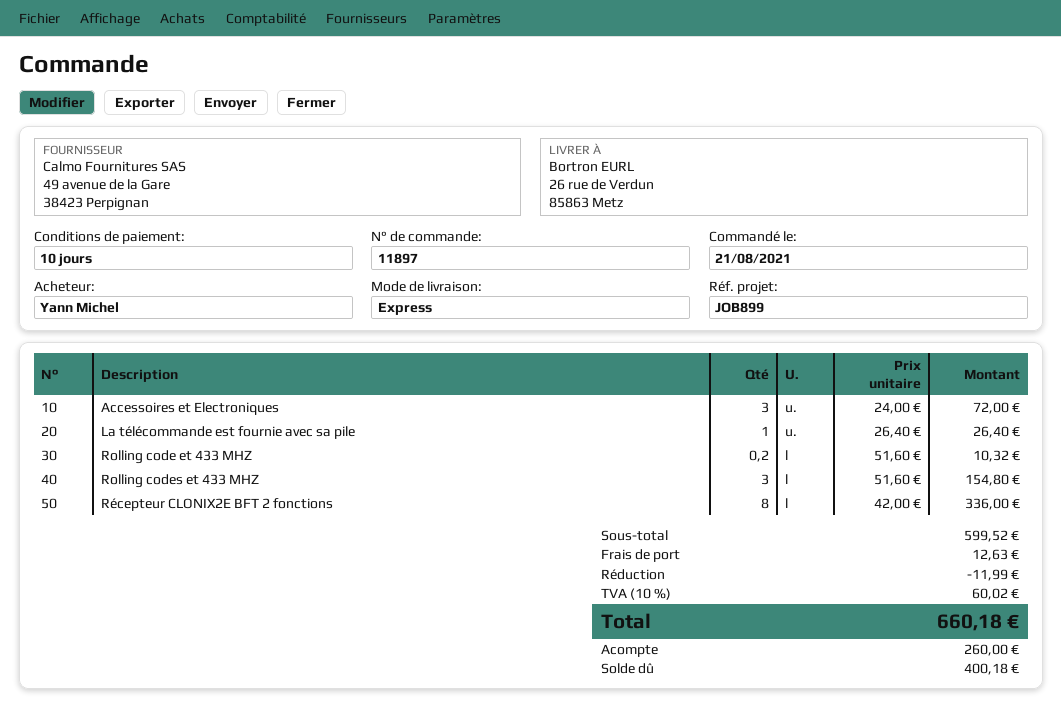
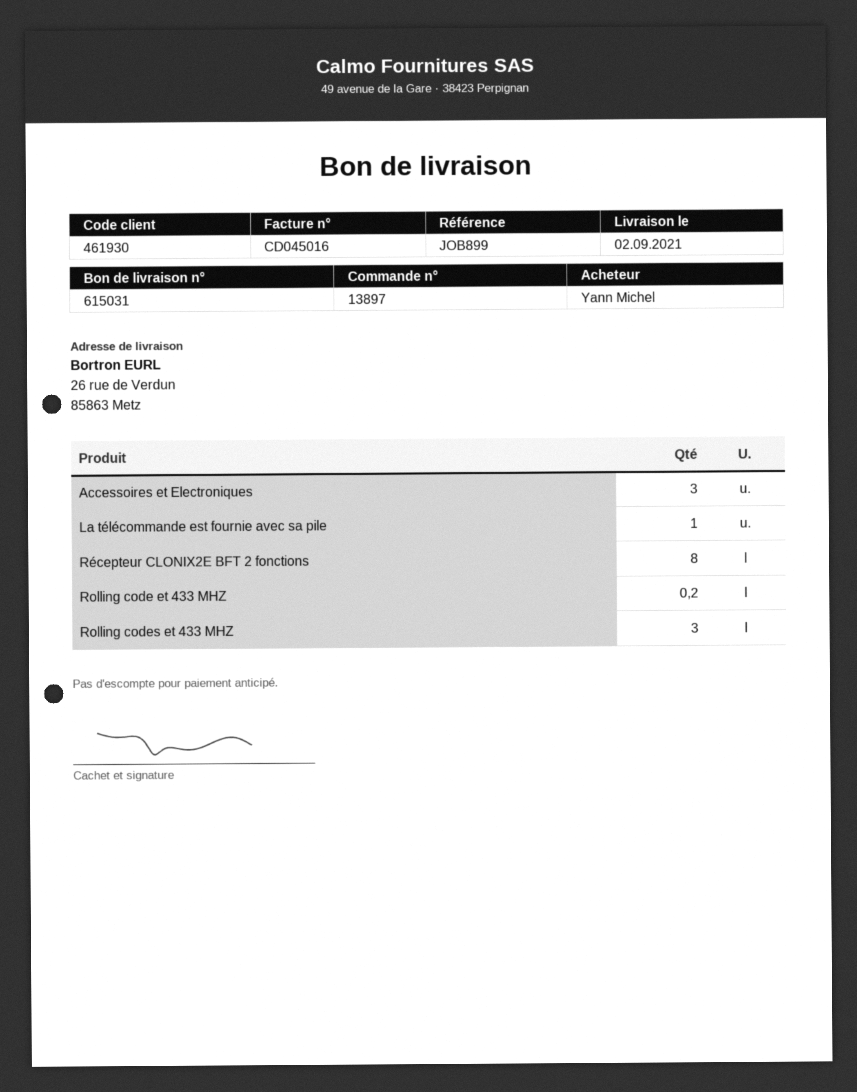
order number: 11897 -> 13897

